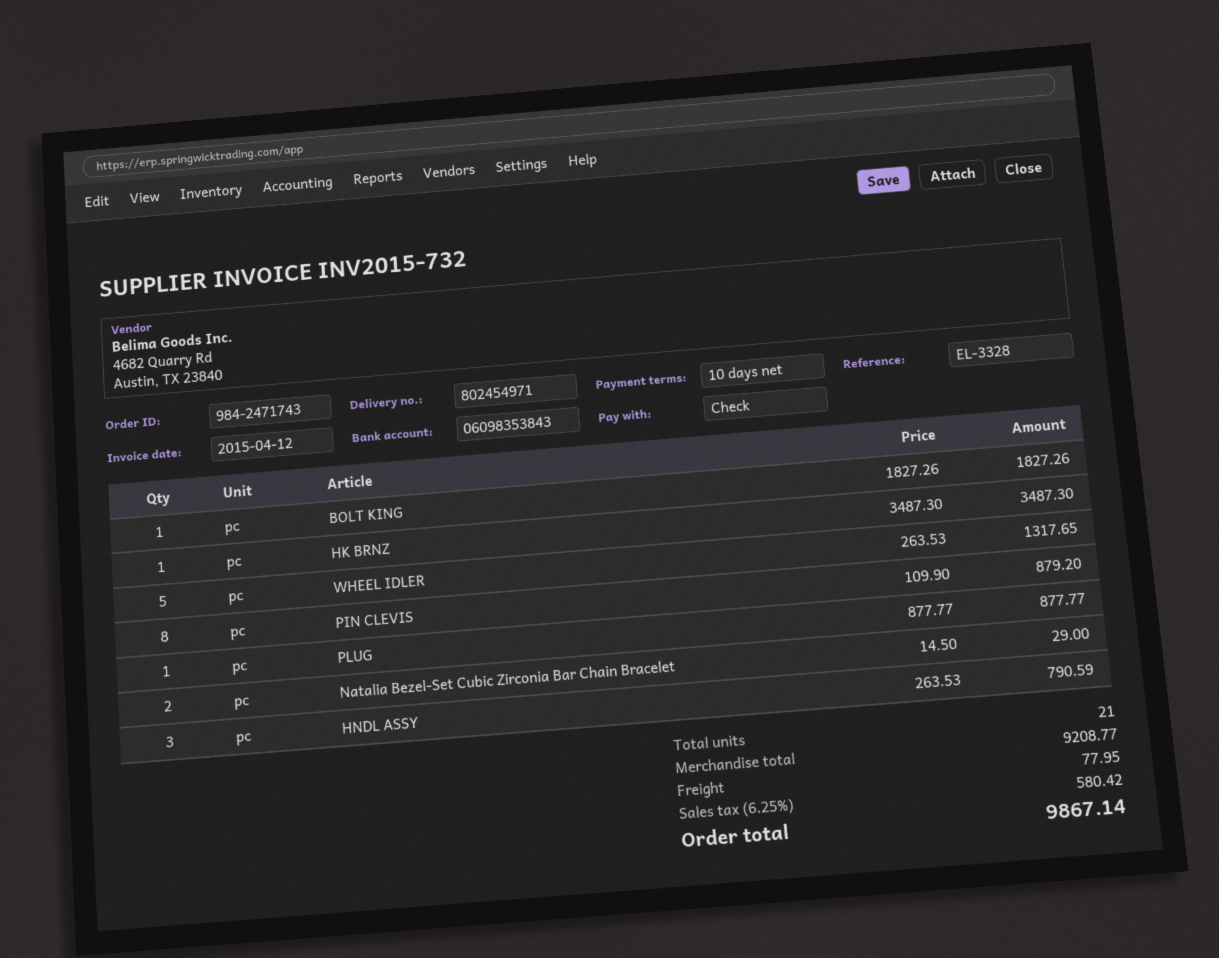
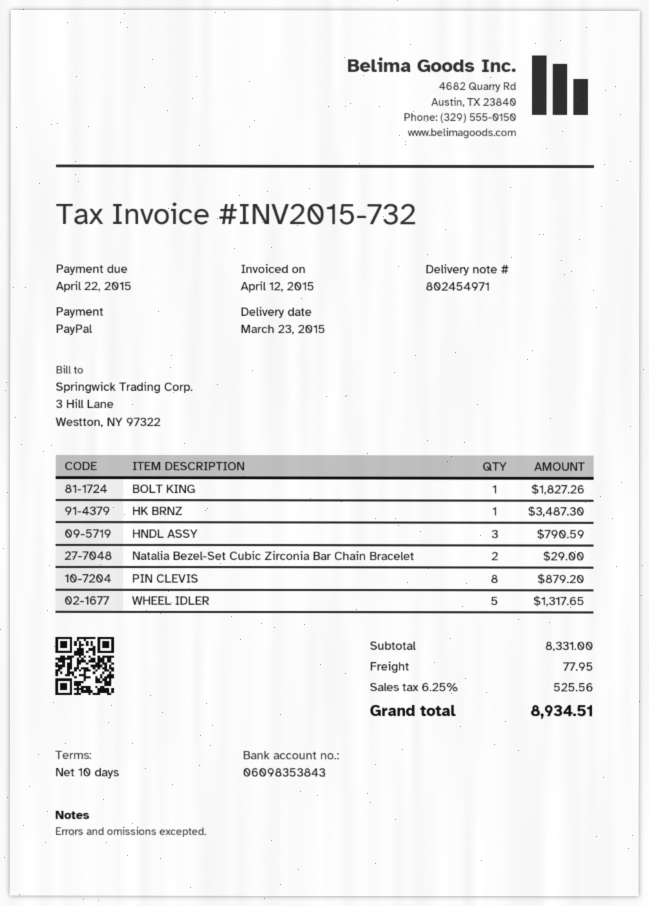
payment method: cheque -> PayPal
PLUG: 1 for 877.77 -> none
subtotal: 9208.77 -> 8331.00
tax: 6.25% = 580.42 -> 6.25% = 525.56
total: 9867.14 -> 8934.51

